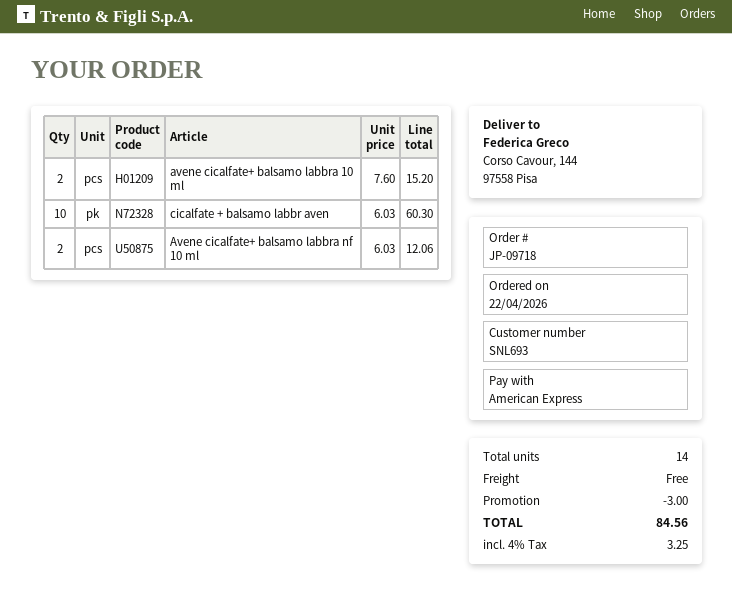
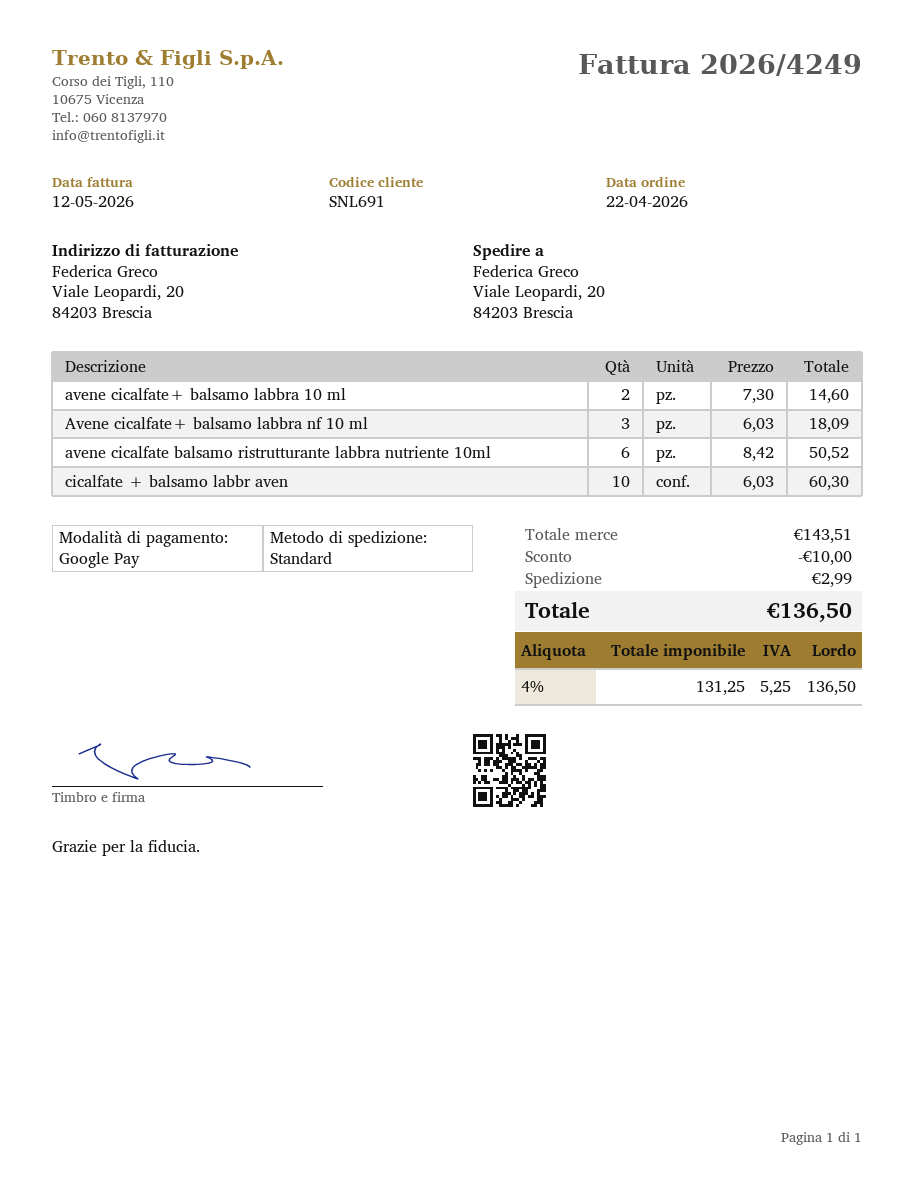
customer number: SNL693 -> SNL691
payment method: American Express -> Google Pay
ship to: Corso Cavour, 144, 97558 Pisa -> Viale Leopardi, 20, 84203 Brescia
avene cicalfate+ balsamo labbra 10 ml: 2 x 7.60 = 15.20 -> 2 x 7.30 = 14.60
Avene cicalfate+ balsamo labbra nf 10 ml: 2 x 6.03 = 12.06 -> 3 x 6.03 = 18.09
avene cicalfate balsamo ristrutturante labbra nutriente 10ml: none -> 6 x 8.42 = 50.52
discount: 3.00 -> 10.00
shipping: 0.00 -> 2.99
tax: 4% = 3.25 -> 4% = 5.25
total: 84.56 -> 136.50

